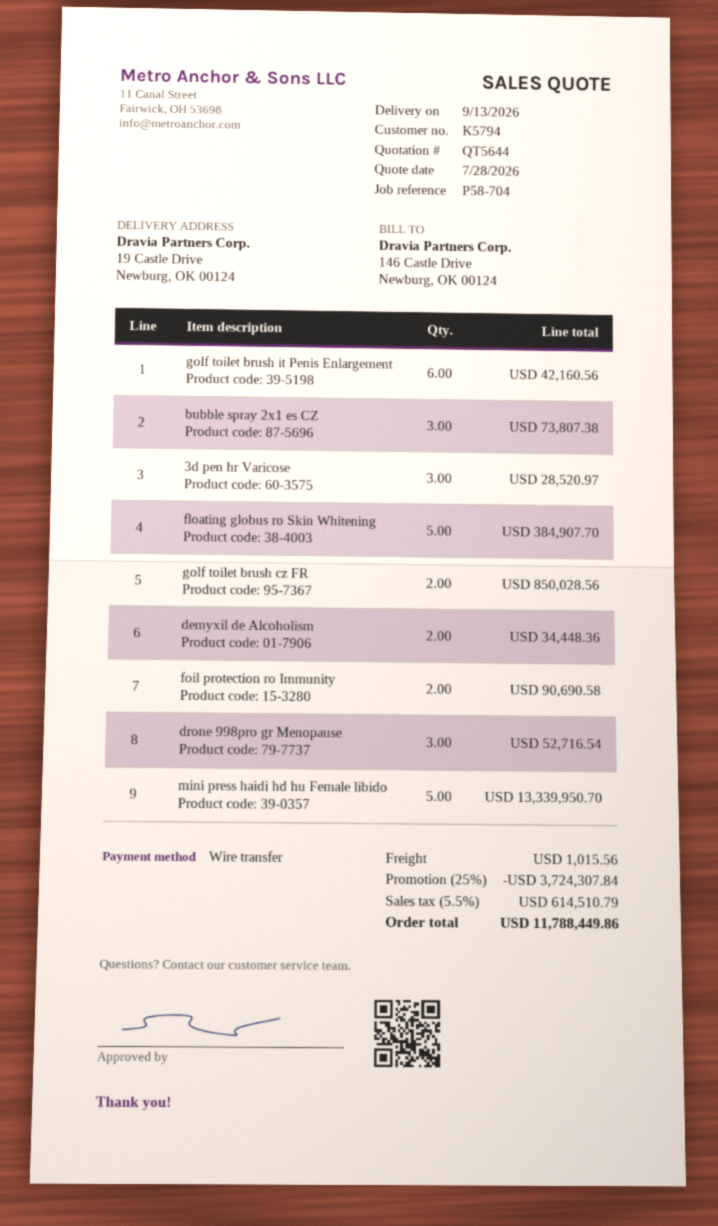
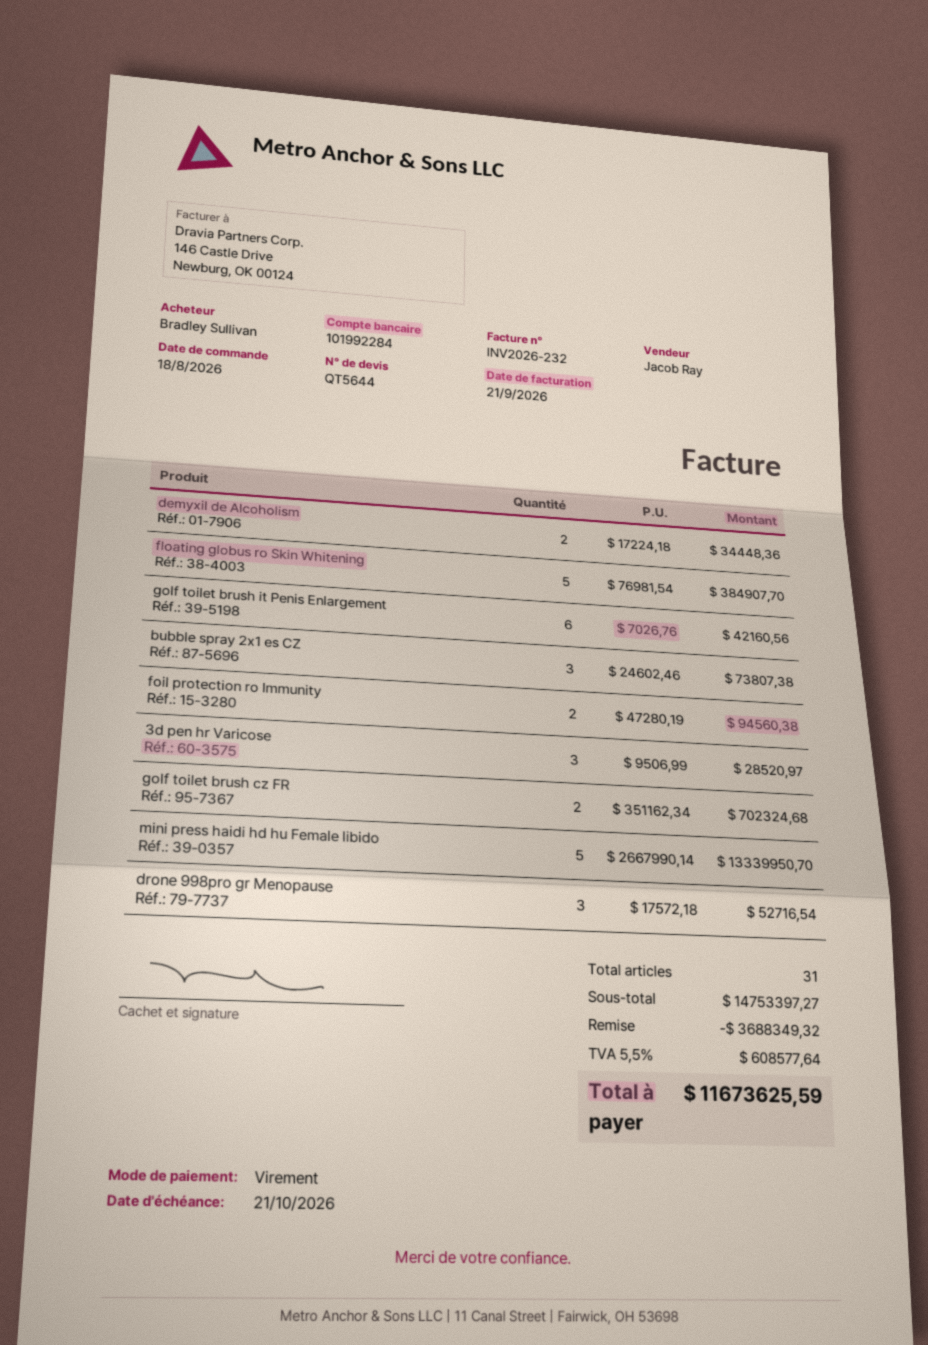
golf toilet brush cz FR: 2 for 850028.56 -> 2 for 702324.68
foil protection ro Immunity: 2 for 90690.58 -> 2 for 94560.38
discount: 3724307.84 -> 3688349.32
shipping: 1015.56 -> none
tax: 5.5% = 614510.79 -> 5.5% = 608577.64
total: 11788449.86 -> 11673625.59

